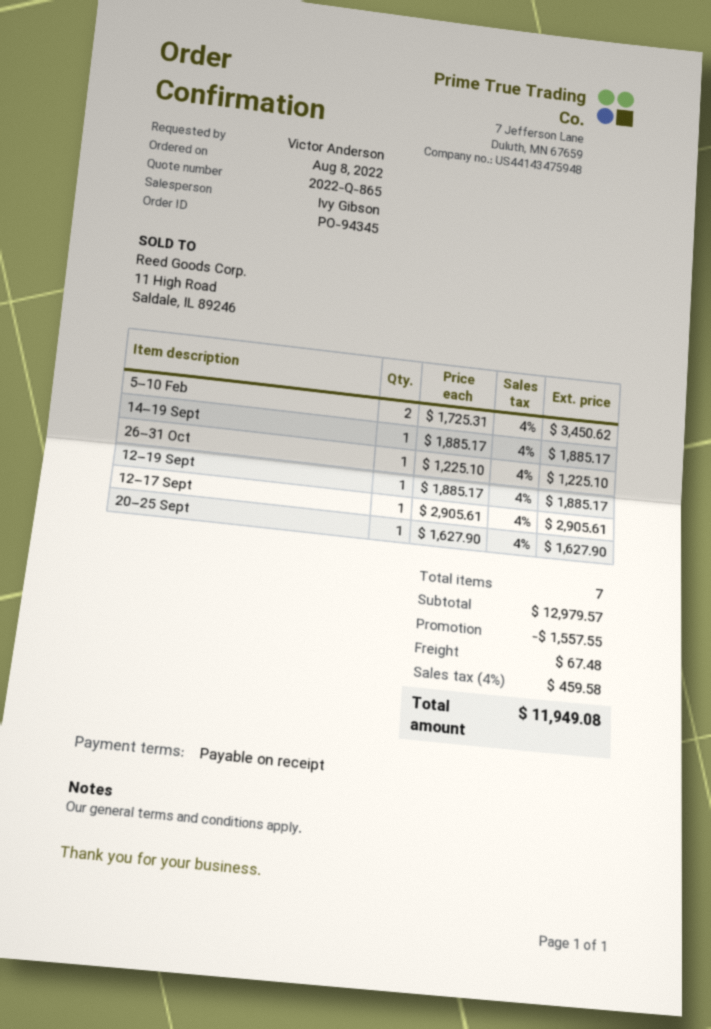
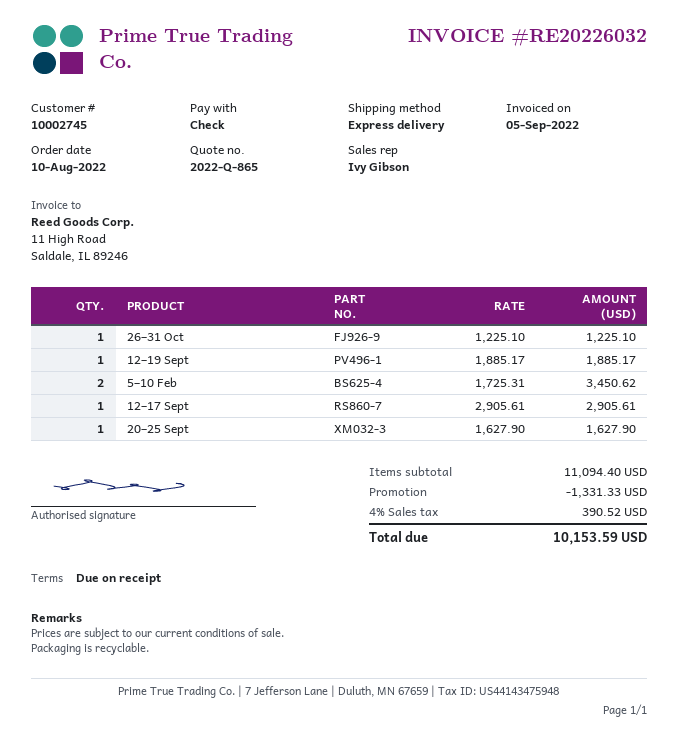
order date: 2022-08-08 -> 2022-08-10
14–19 Sept: 1 x 1885.17 = 1885.17 -> none
subtotal: 12979.57 -> 11094.40
discount: 1557.55 -> 1331.33
shipping: 67.48 -> none
tax: 4% = 459.58 -> 4% = 390.52
total: 11949.08 -> 10153.59

